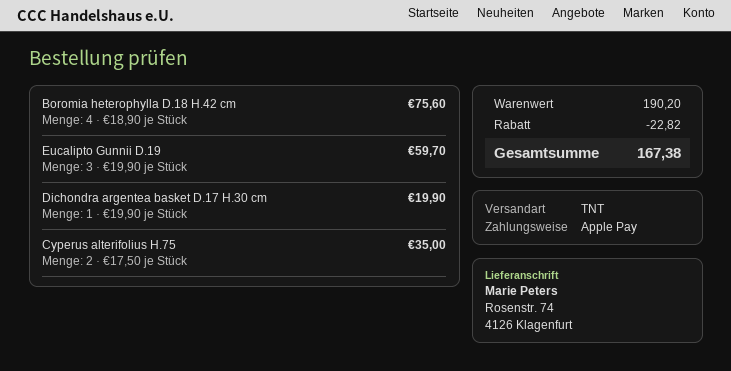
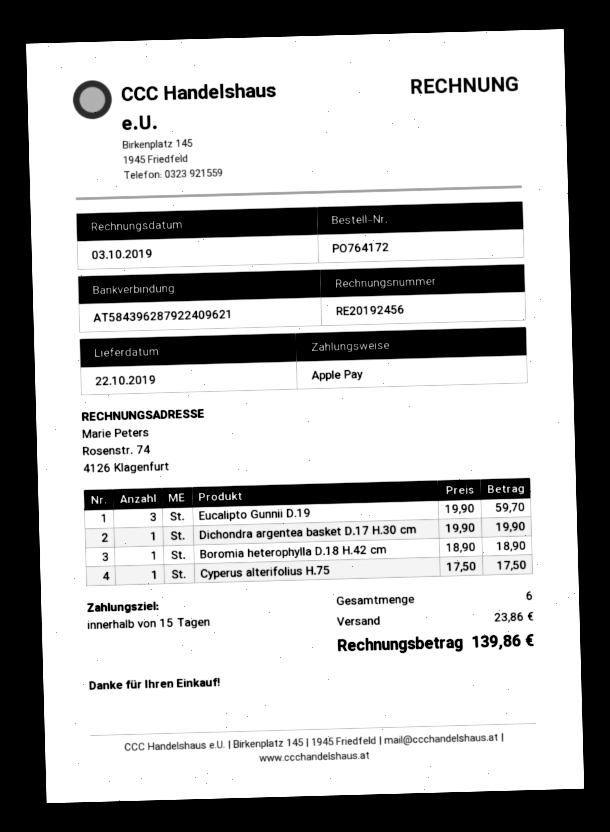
Boromia heterophylla D.18 H.42 cm: 4 x 18.90 = 75.60 -> 1 x 18.90 = 18.90
Cyperus alterifolius H.75: 2 x 17.50 = 35.00 -> 1 x 17.50 = 17.50
discount: 22.82 -> none
shipping: none -> 23.86
total: 167.38 -> 139.86

